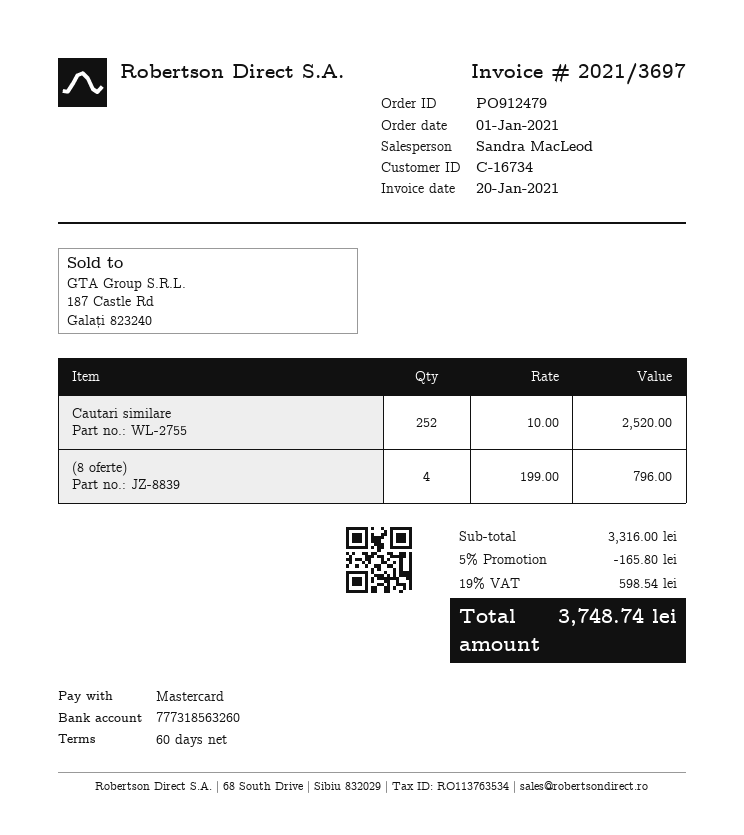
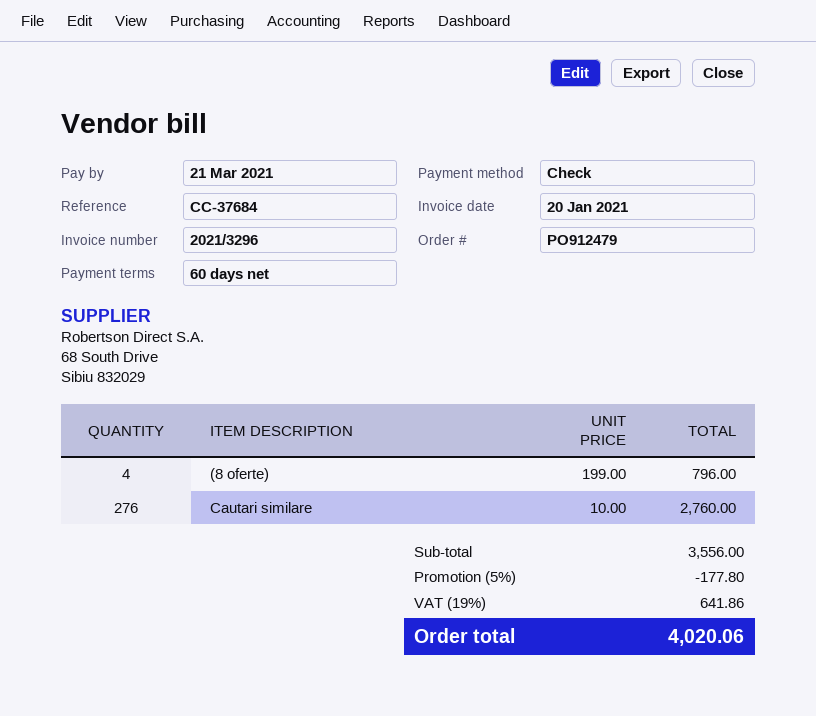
invoice number: 2021/3697 -> 2021/3296
payment method: Mastercard -> cheque
Cautari similare: 252 x 10.00 = 2520.00 -> 276 x 10.00 = 2760.00
subtotal: 3316.00 -> 3556.00
discount: 5% = 165.80 -> 5% = 177.80
tax: 19% = 598.54 -> 19% = 641.86
total: 3748.74 -> 4020.06

